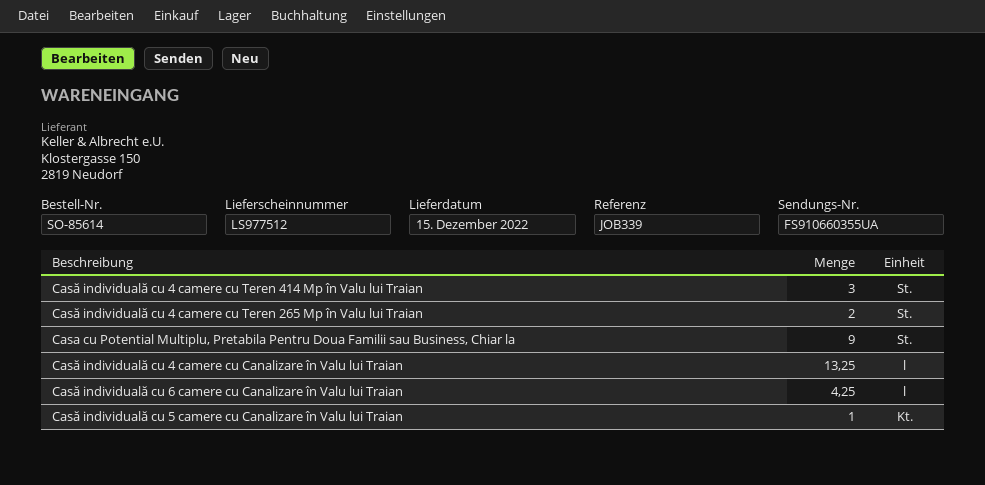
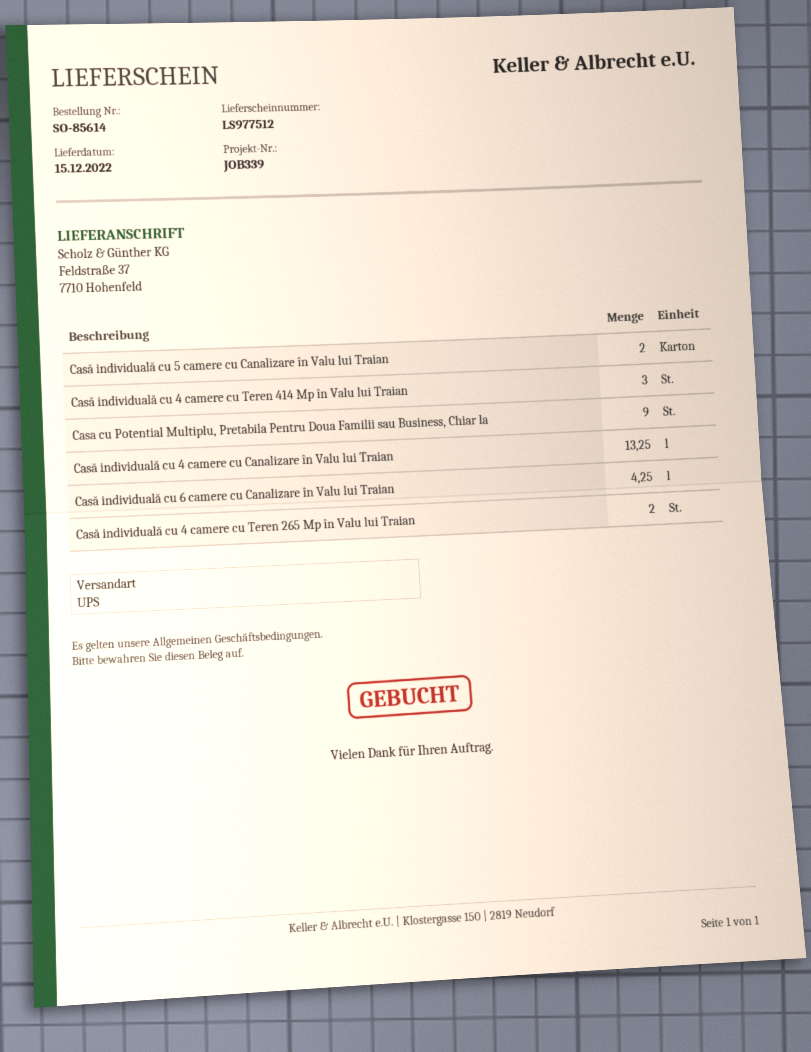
Casă individuală cu 5 camere cu Canalizare în Valu lui Traian: 1 -> 2

